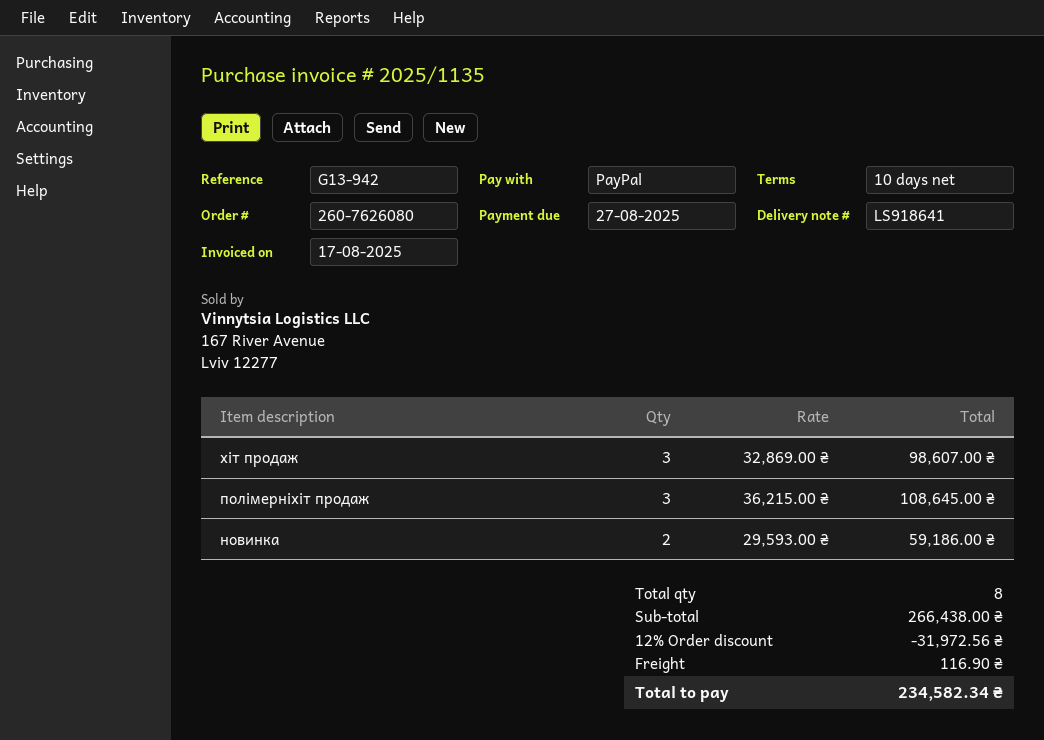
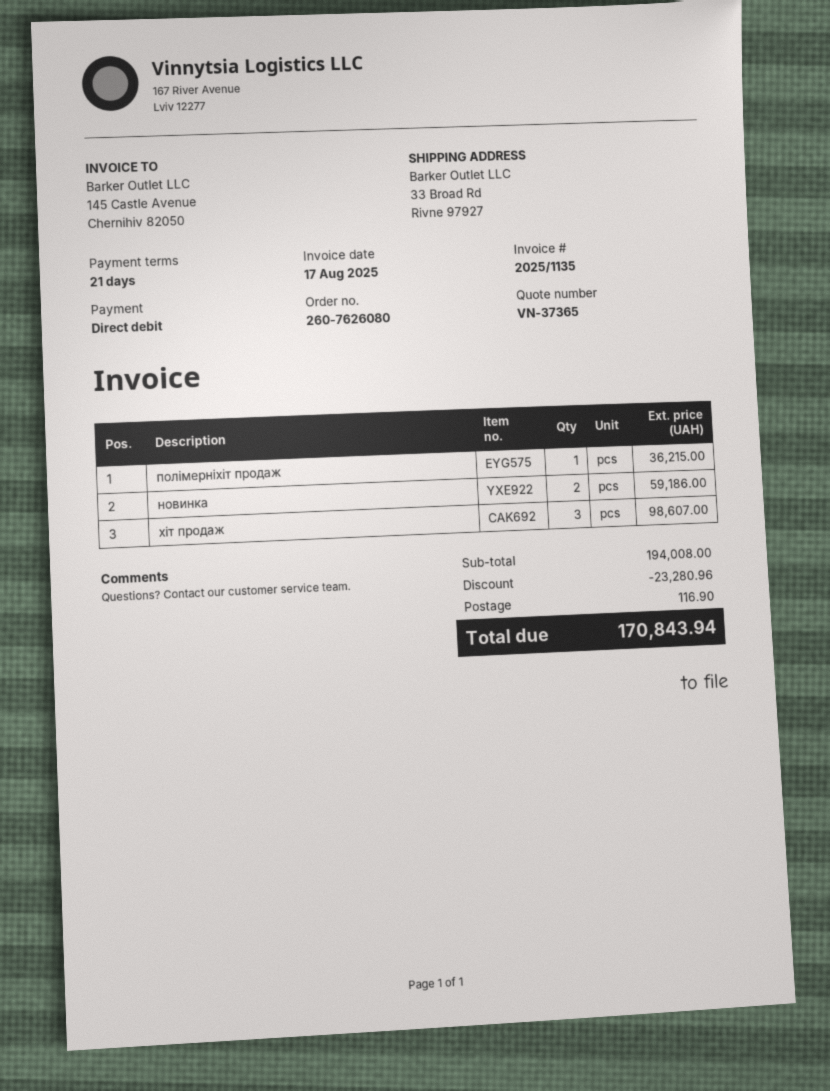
payment terms: 10 days -> 21 days
payment method: PayPal -> direct debit
полімерніхіт продаж: 3 for 108645.00 -> 1 for 36215.00
subtotal: 266438.00 -> 194008.00
discount: 31972.56 -> 23280.96
total: 234582.34 -> 170843.94

